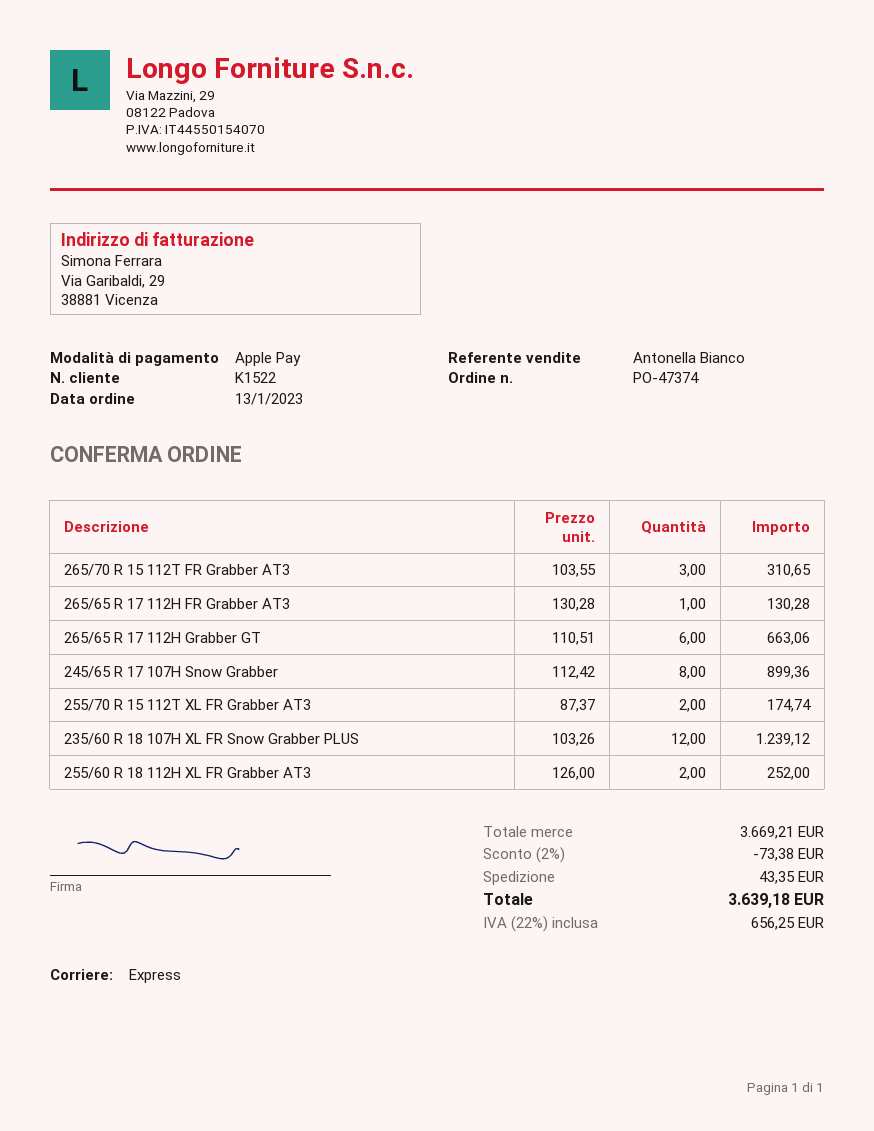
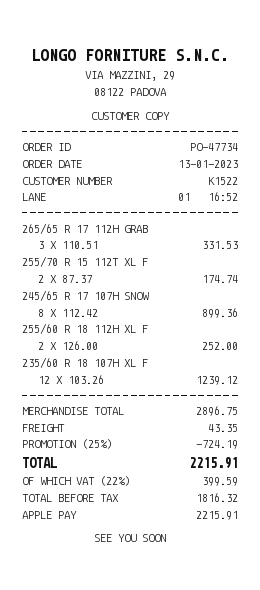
order number: PO-47374 -> PO-47734
265/70 R 15 112T FR Grabber AT3: 3 x 103.55 = 310.65 -> none
265/65 R 17 112H FR Grabber AT3: 1 x 130.28 = 130.28 -> none
265/65 R 17 112H Grabber GT: 6 x 110.51 = 663.06 -> 3 x 110.51 = 331.53
subtotal: 3669.21 -> 2896.75
discount: 2% = 73.38 -> 25% = 724.19
tax: 22% = 656.25 -> 22% = 399.59
total: 3639.18 -> 2215.91

